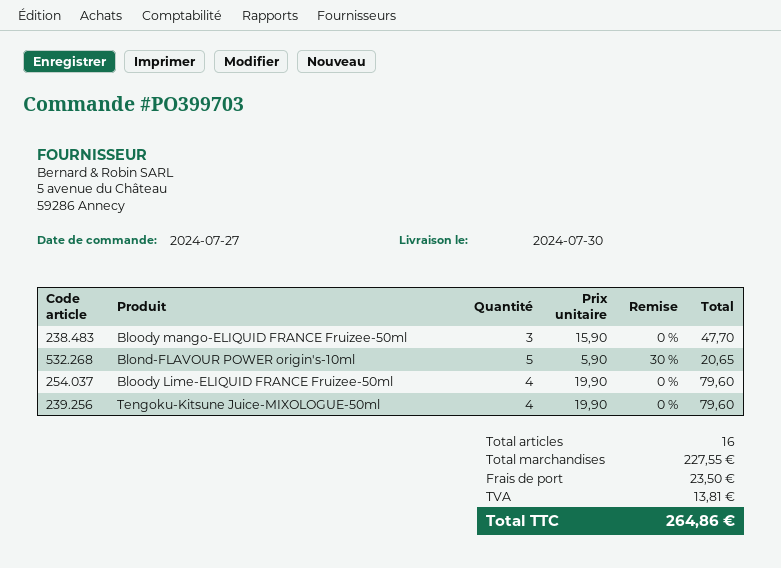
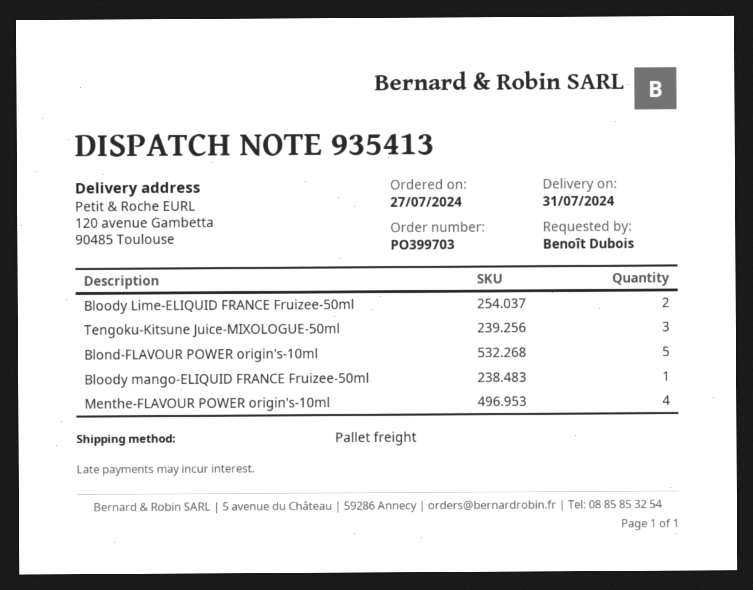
delivery date: 2024-07-30 -> 2024-07-31
Bloody mango-ELIQUID FRANCE Fruizee-50ml: 3 -> 1
Bloody Lime-ELIQUID FRANCE Fruizee-50ml: 4 -> 2
Tengoku-Kitsune Juice-MIXOLOGUE-50ml: 4 -> 3
Menthe-FLAVOUR POWER origin's-10ml: none -> 4

